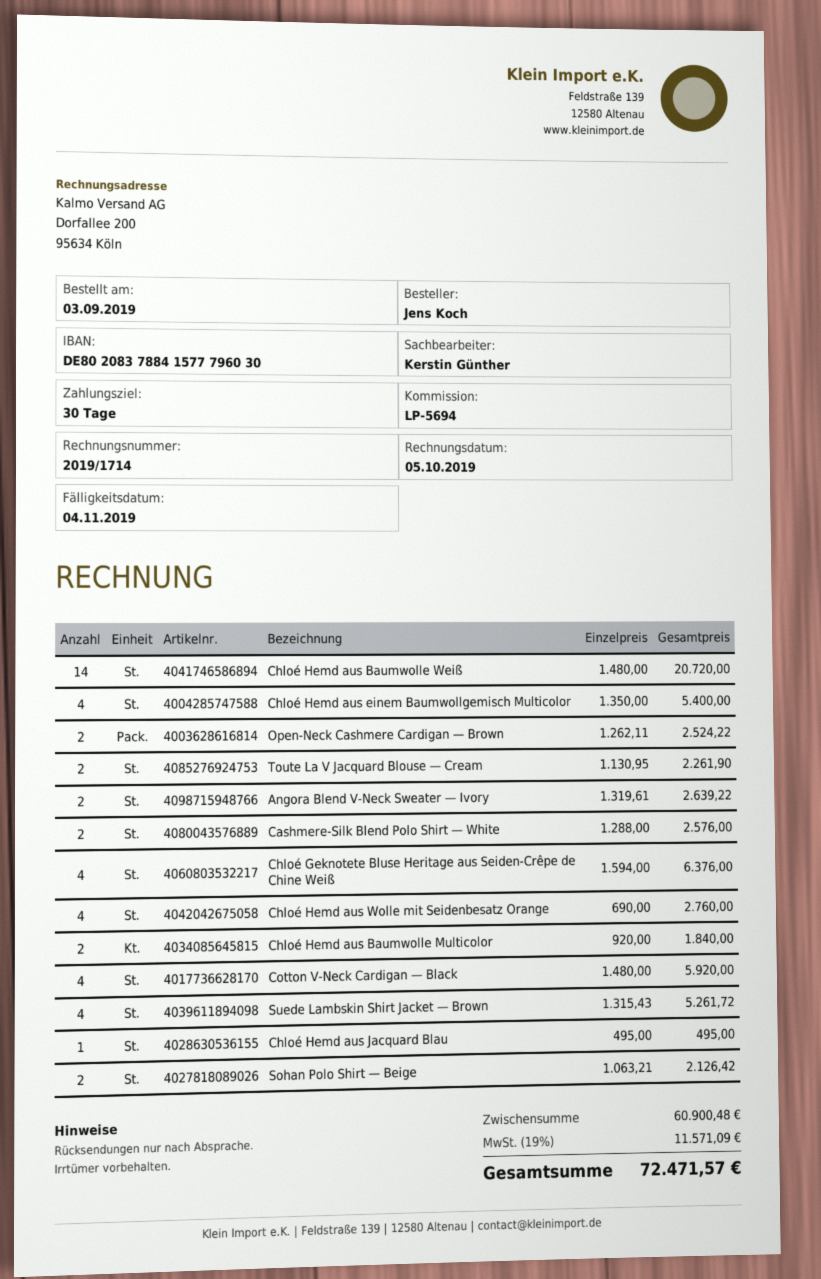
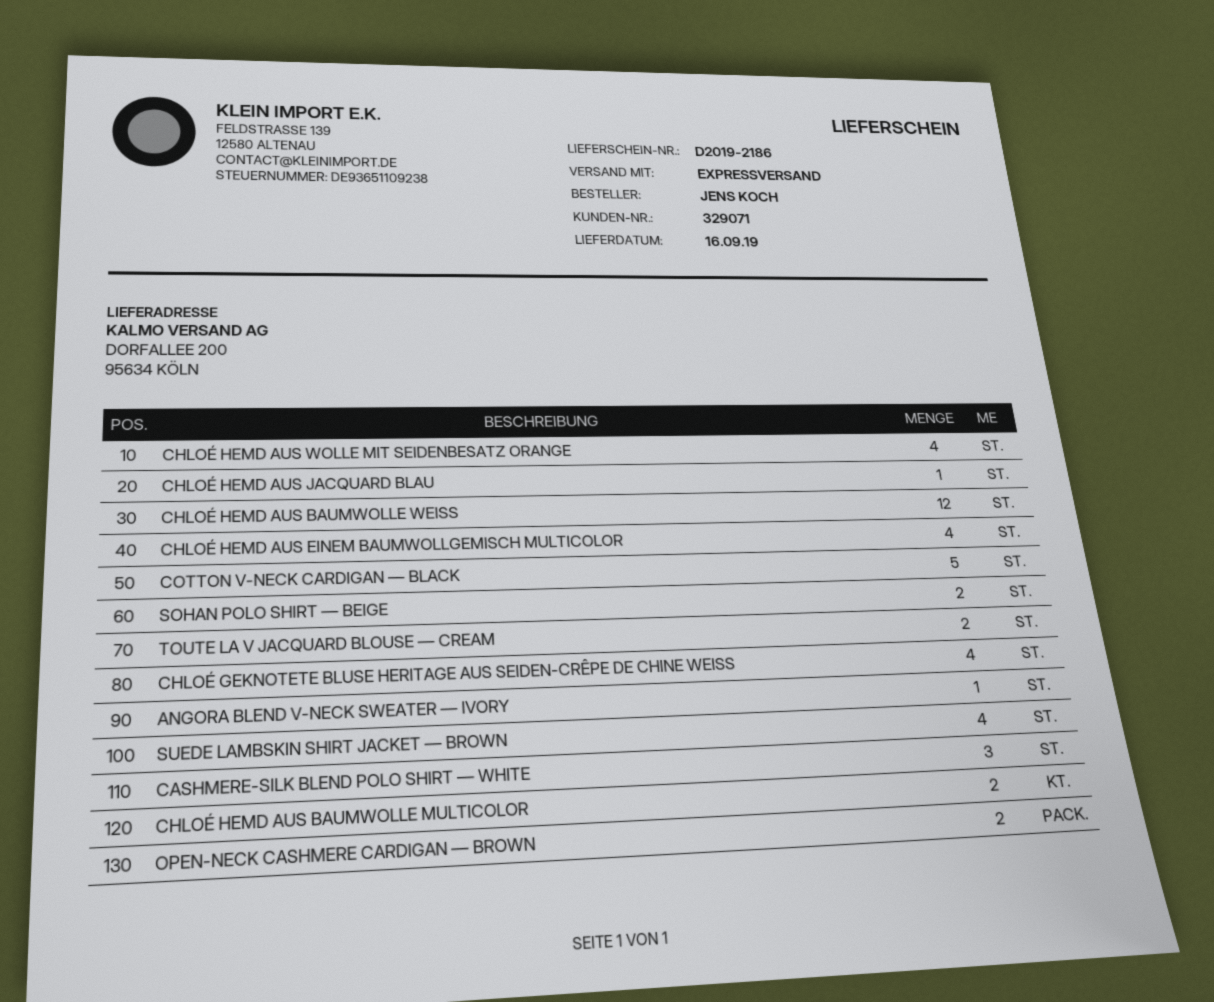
Chloé Hemd aus Baumwolle Weiß: 14 -> 12
Angora Blend V-Neck Sweater — Ivory: 2 -> 1
Cashmere-Silk Blend Polo Shirt — White: 2 -> 3
Cotton V-Neck Cardigan — Black: 4 -> 5

